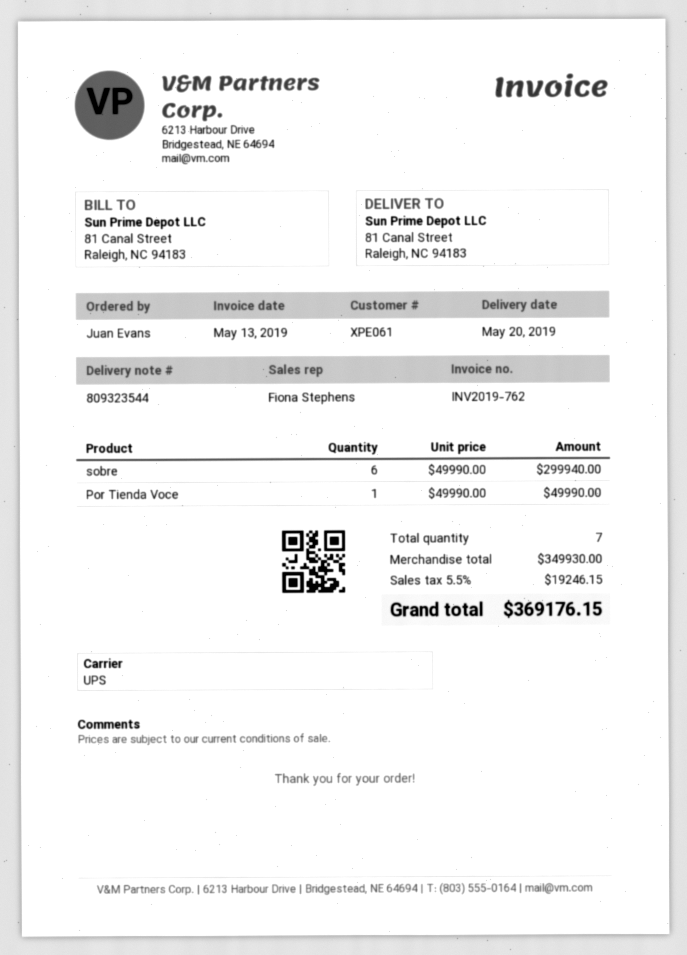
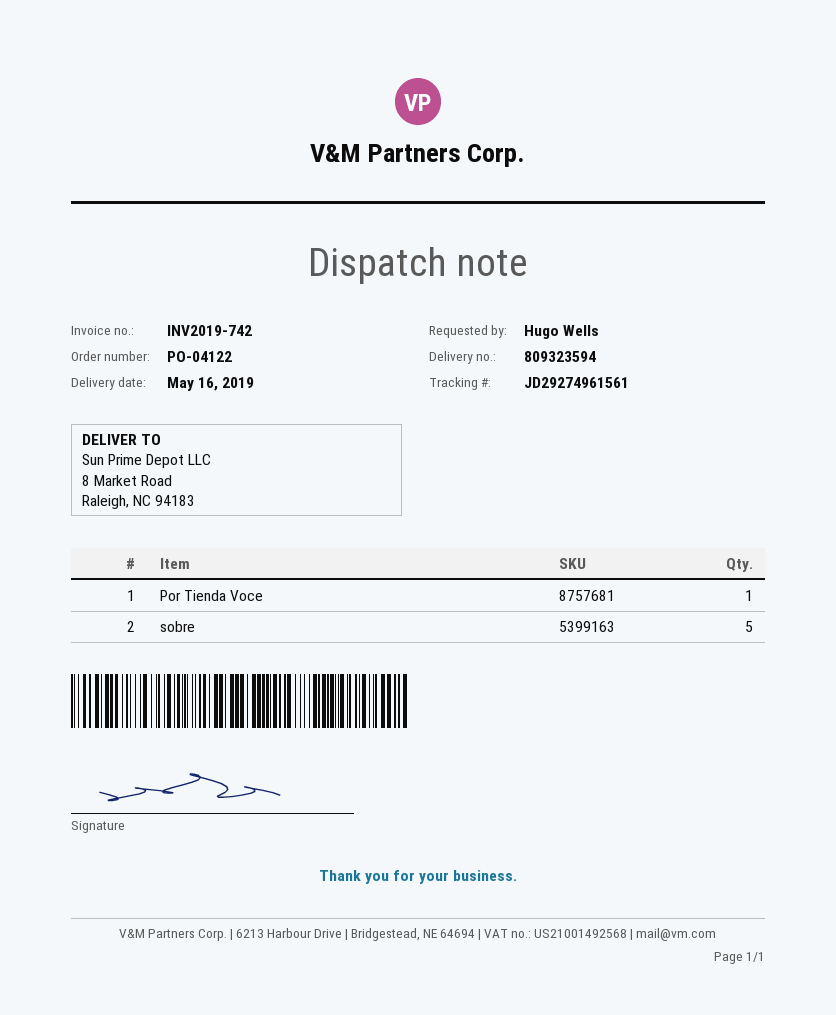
delivery note number: 809323544 -> 809323594
delivery date: 2019-05-20 -> 2019-05-16
invoice number: INV2019-762 -> INV2019-742
ordered by: Juan Evans -> Hugo Wells
ship to: 81 Canal Street, Raleigh, NC 94183 -> 8 Market Road, Raleigh, NC 94183
sobre: 6 -> 5

